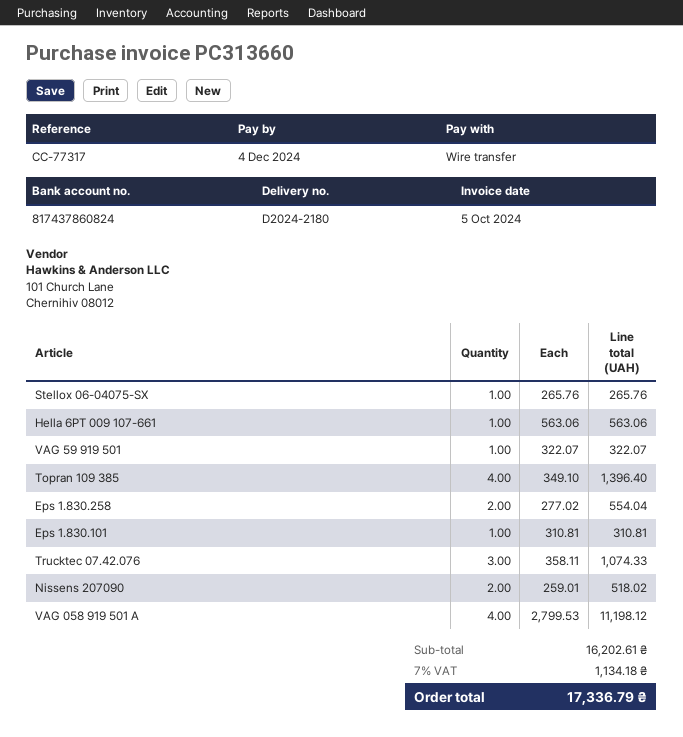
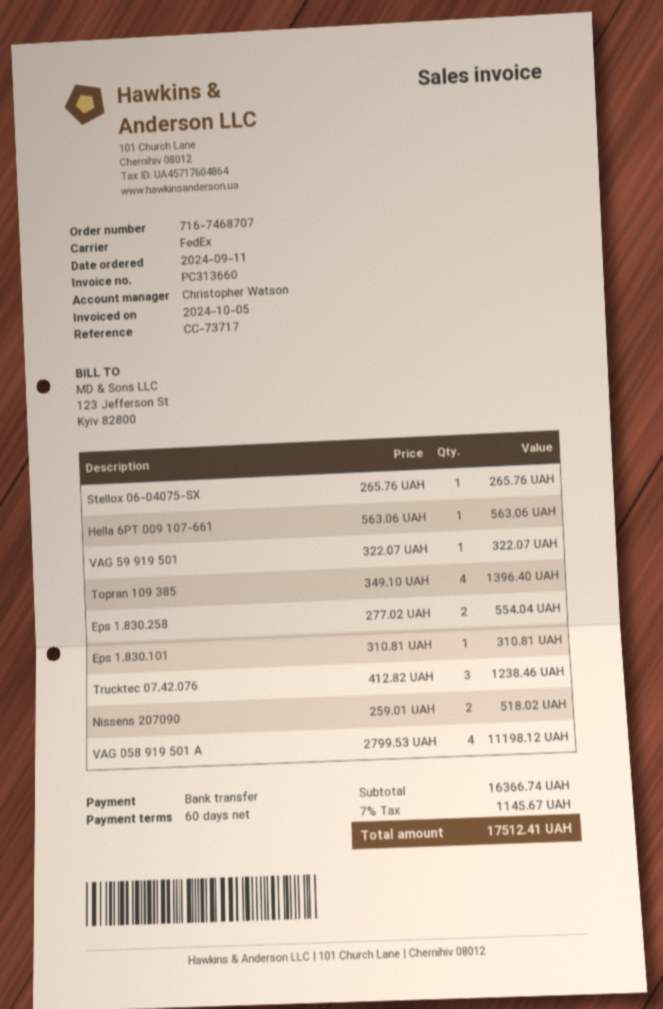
reference: CC-77317 -> CC-73717
Trucktec 07.42.076: 3 x 358.11 = 1074.33 -> 3 x 412.82 = 1238.46
subtotal: 16202.61 -> 16366.74
tax: 7% = 1134.18 -> 7% = 1145.67
total: 17336.79 -> 17512.41

